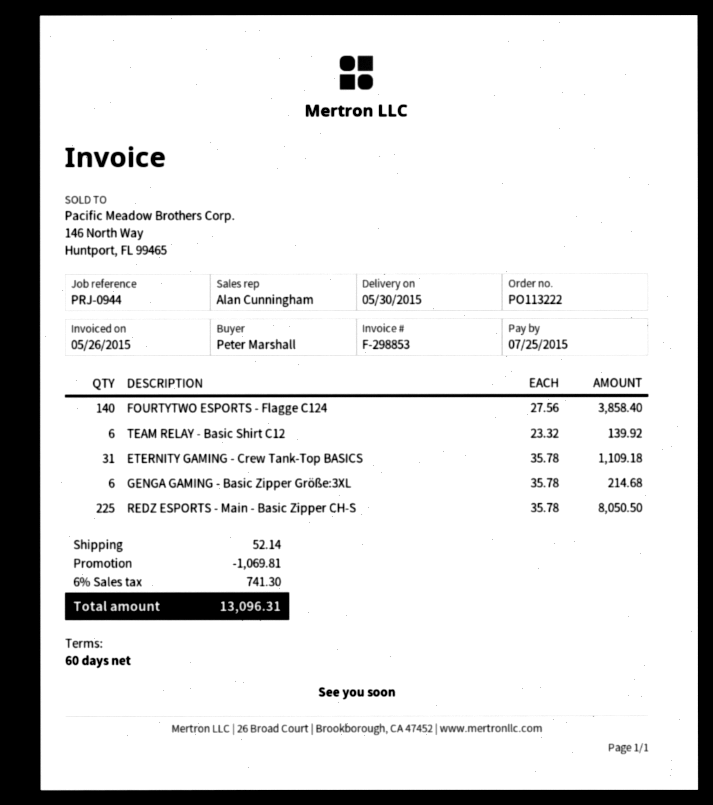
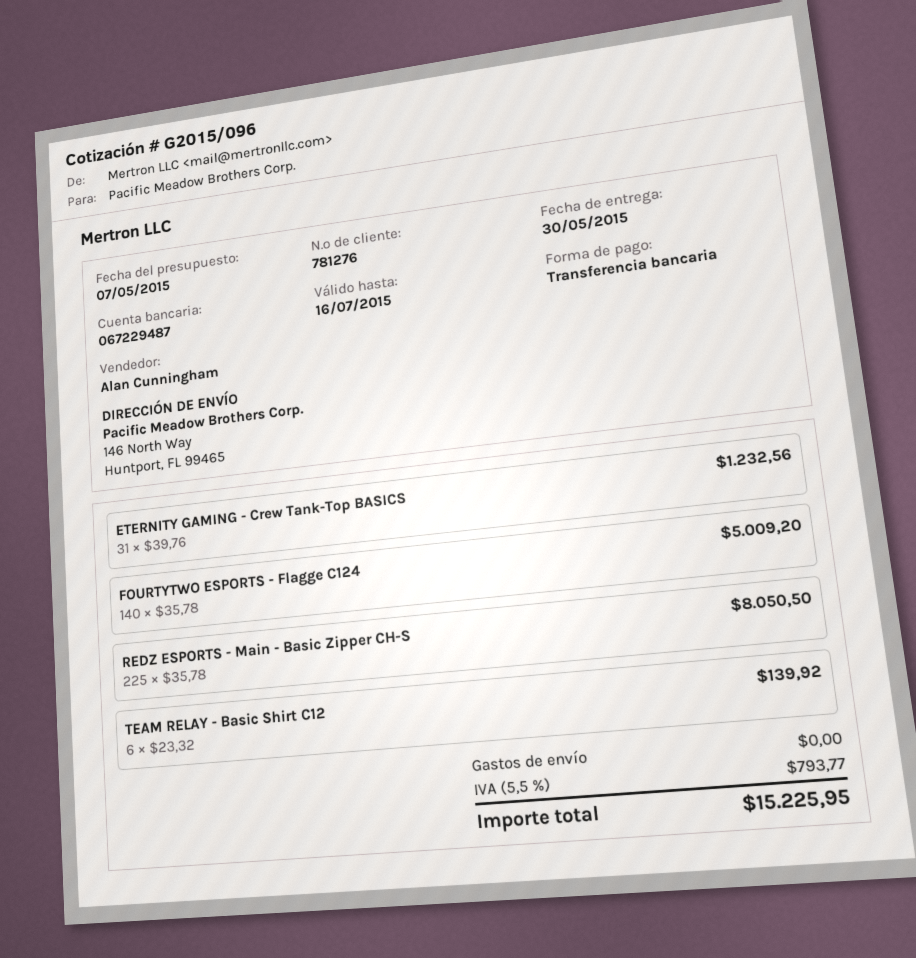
FOURTYTWO ESPORTS - Flagge C124: 140 x 27.56 = 3858.40 -> 140 x 35.78 = 5009.20
ETERNITY GAMING - Crew Tank-Top BASICS: 31 x 35.78 = 1109.18 -> 31 x 39.76 = 1232.56
GENGA GAMING - Basic Zipper Größe:3XL: 6 x 35.78 = 214.68 -> none
discount: 1069.81 -> none
shipping: 52.14 -> 0.00
tax: 6% = 741.30 -> 5.5% = 793.77
total: 13096.31 -> 15225.95

